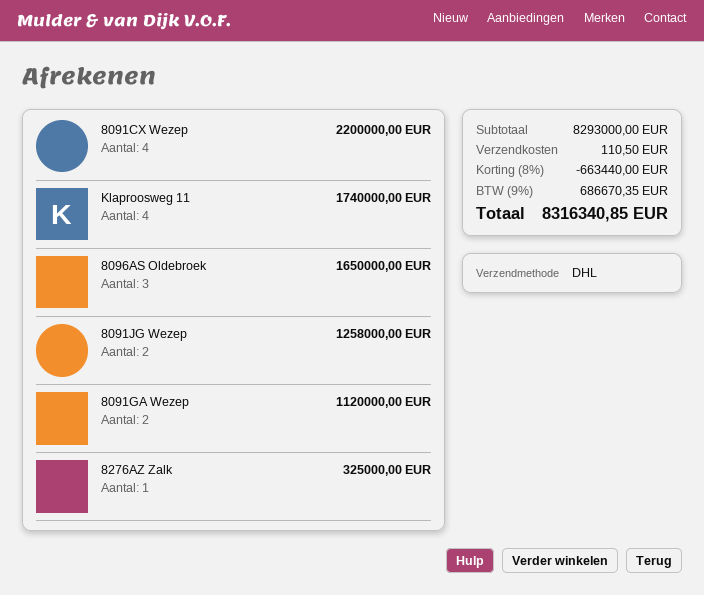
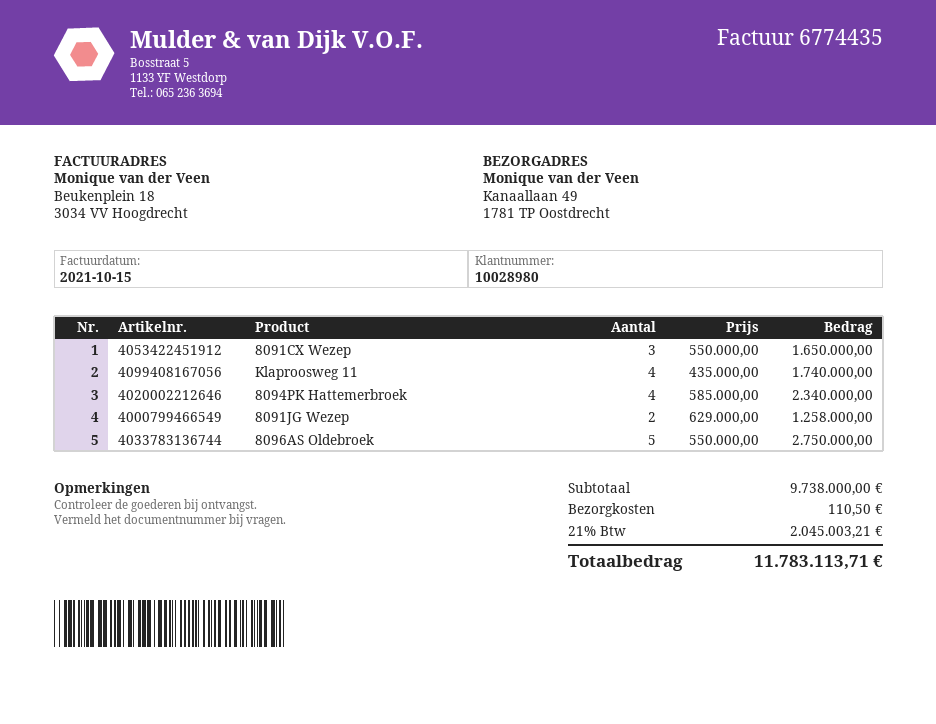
8091CX Wezep: 4 for 2200000.00 -> 3 for 1650000.00
8096AS Oldebroek: 3 for 1650000.00 -> 5 for 2750000.00
8091GA Wezep: 2 for 1120000.00 -> none
8276AZ Zalk: 1 for 325000.00 -> none
8094PK Hattemerbroek: none -> 4 for 2340000.00
subtotal: 8293000.00 -> 9738000.00
discount: 8% = 663440.00 -> none
tax: 9% = 686670.35 -> 21% = 2045003.21
total: 8316340.85 -> 11783113.71

